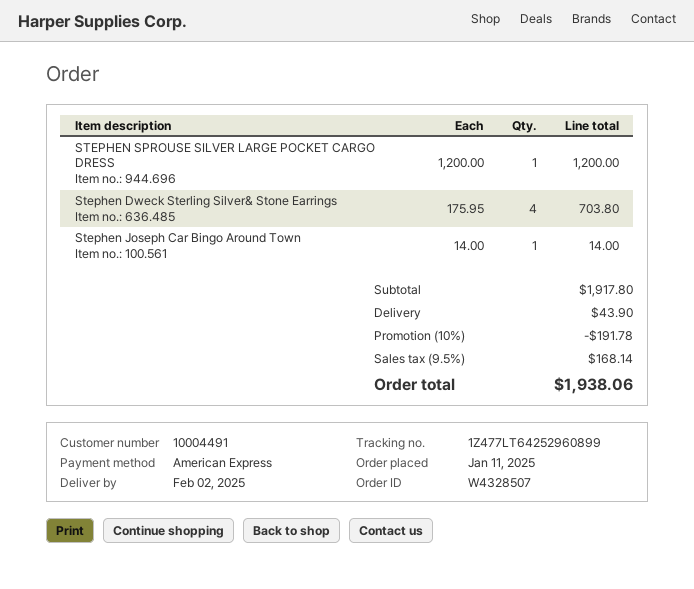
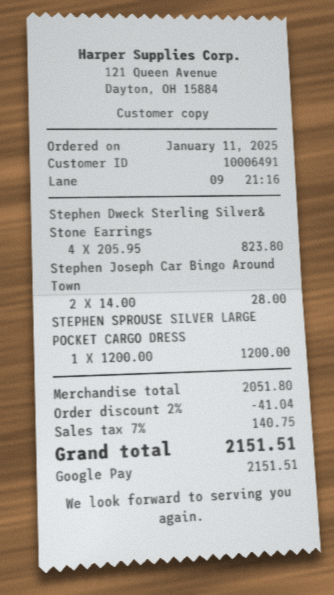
customer number: 10004491 -> 10006491
payment method: American Express -> Google Pay
Stephen Dweck Sterling Silver& Stone Earrings: 4 x 175.95 = 703.80 -> 4 x 205.95 = 823.80
Stephen Joseph Car Bingo Around Town: 1 x 14.00 = 14.00 -> 2 x 14.00 = 28.00
subtotal: 1917.80 -> 2051.80
discount: 10% = 191.78 -> 2% = 41.04
shipping: 43.90 -> none
tax: 9.5% = 168.14 -> 7% = 140.75
total: 1938.06 -> 2151.51

